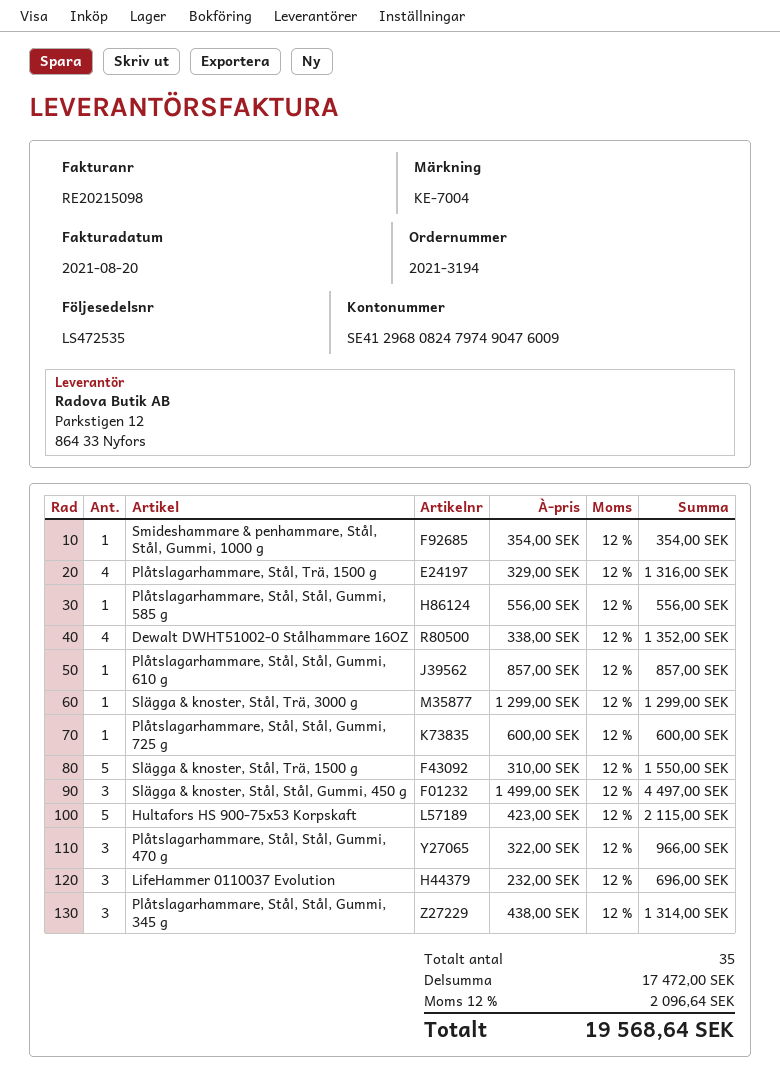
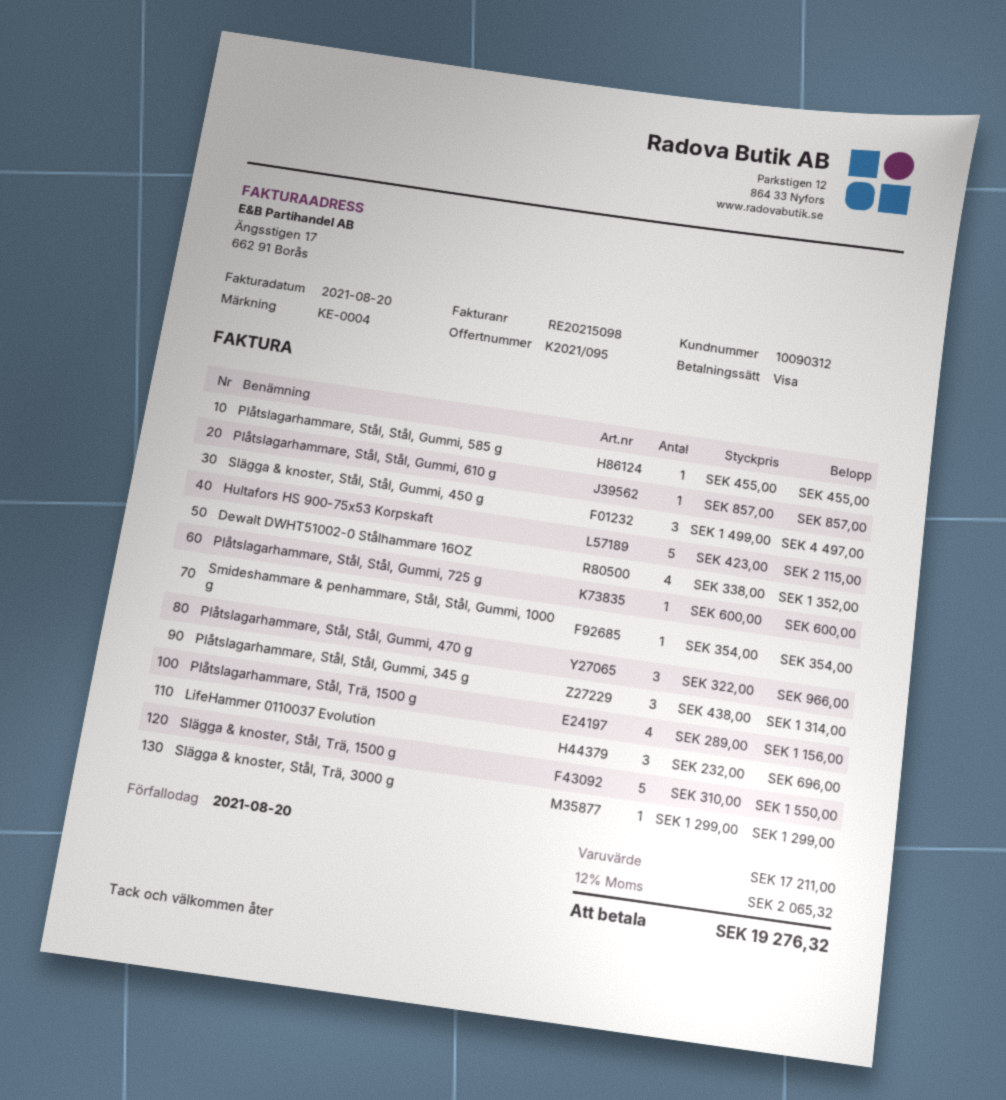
reference: KE-7004 -> KE-0004
Plåtslagarhammare, Stål, Trä, 1500 g: 4 x 329.00 = 1316.00 -> 4 x 289.00 = 1156.00
Plåtslagarhammare, Stål, Stål, Gummi, 585 g: 1 x 556.00 = 556.00 -> 1 x 455.00 = 455.00
subtotal: 17472.00 -> 17211.00
tax: 12% = 2096.64 -> 12% = 2065.32
total: 19568.64 -> 19276.32

